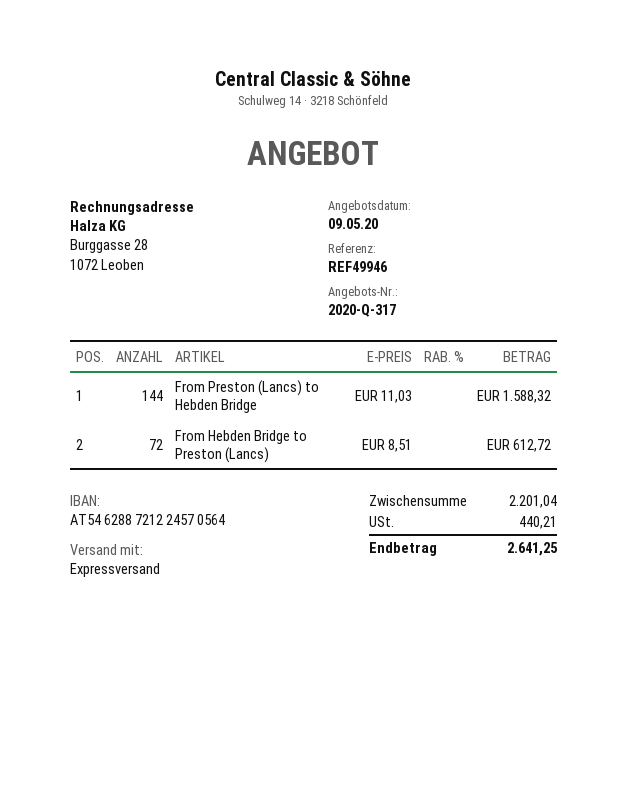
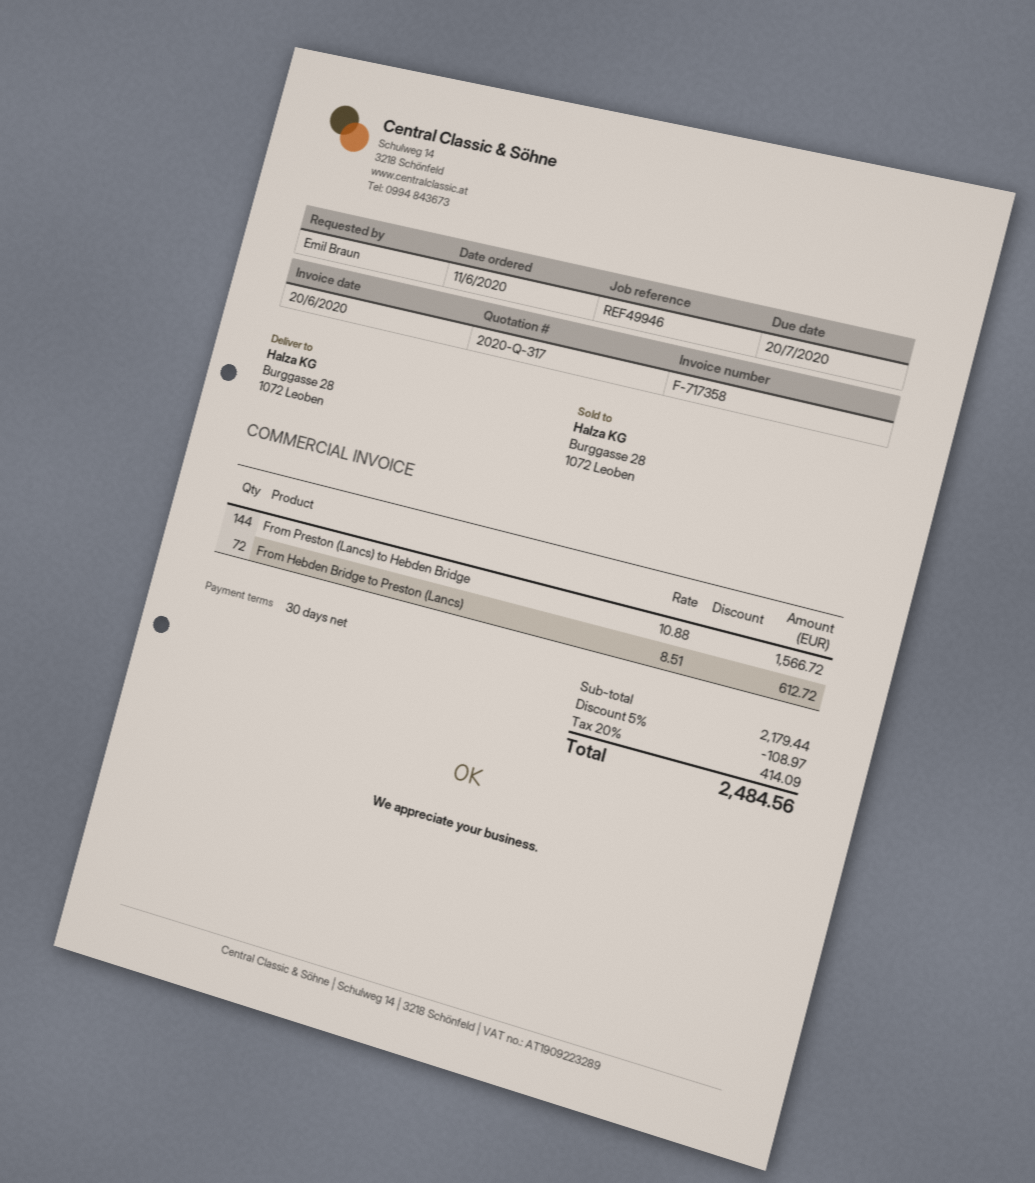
From Preston (Lancs) to Hebden Bridge: 144 x 11.03 = 1588.32 -> 144 x 10.88 = 1566.72
subtotal: 2201.04 -> 2179.44
discount: none -> 5% = 108.97
tax: 440.21 -> 414.09
total: 2641.25 -> 2484.56

